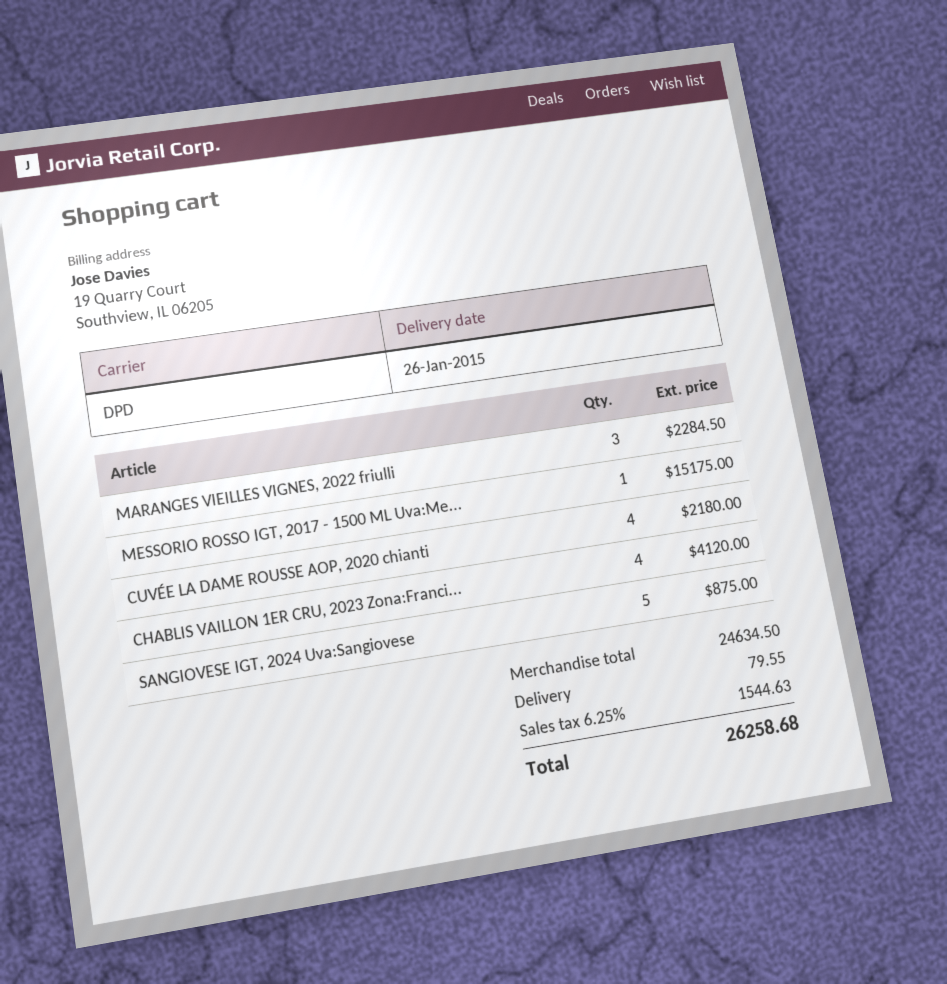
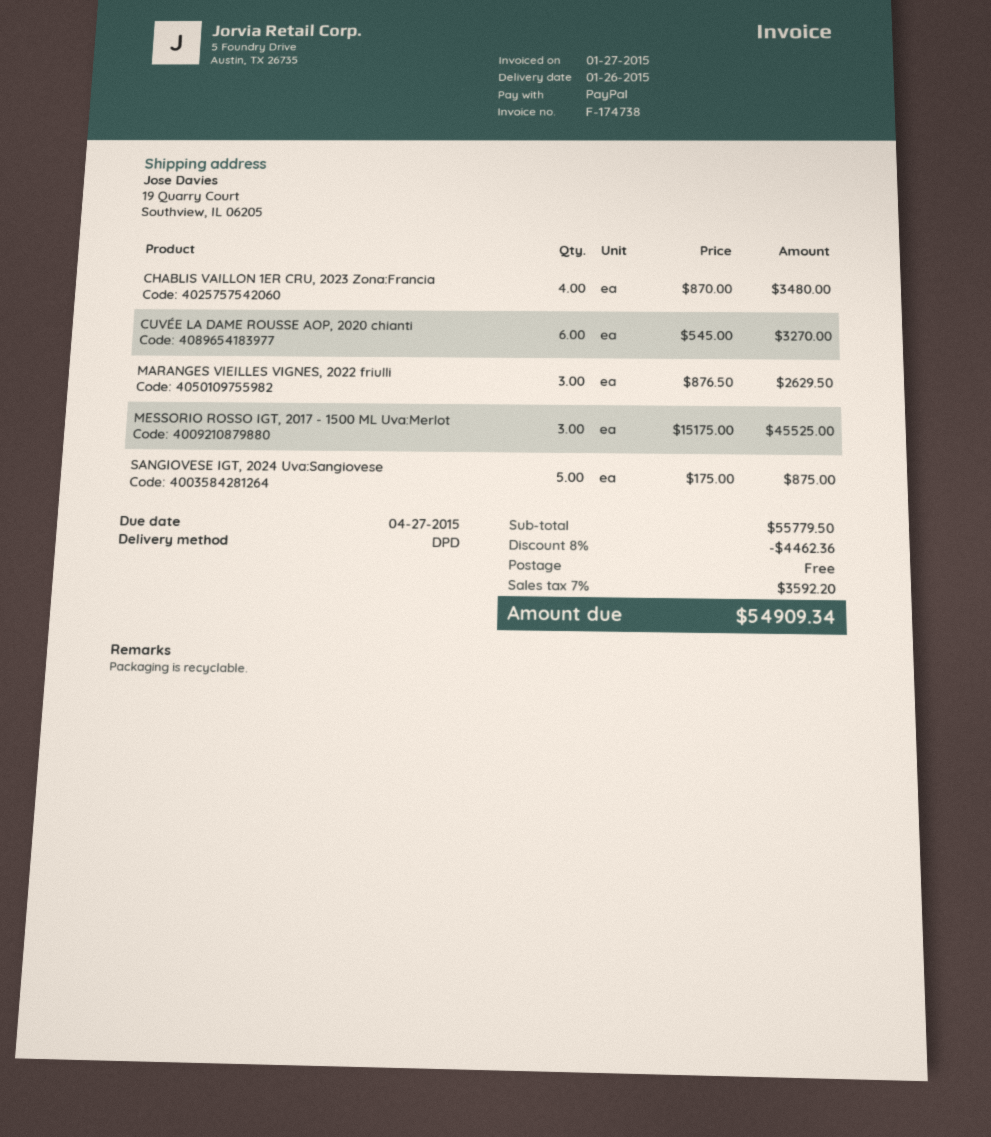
MARANGES VIEILLES VIGNES, 2022 friulli: 3 for 2284.50 -> 3 for 2629.50
MESSORIO ROSSO IGT, 2017 - 1500 ML Uva:Me...: 1 for 15175.00 -> 3 for 45525.00
CUVÉE LA DAME ROUSSE AOP, 2020 chianti: 4 for 2180.00 -> 6 for 3270.00
CHABLIS VAILLON 1ER CRU, 2023 Zona:Franci...: 4 for 4120.00 -> 4 for 3480.00
subtotal: 24634.50 -> 55779.50
discount: none -> 8% = 4462.36
shipping: 79.55 -> 0.00
tax: 6.25% = 1544.63 -> 7% = 3592.20
total: 26258.68 -> 54909.34

